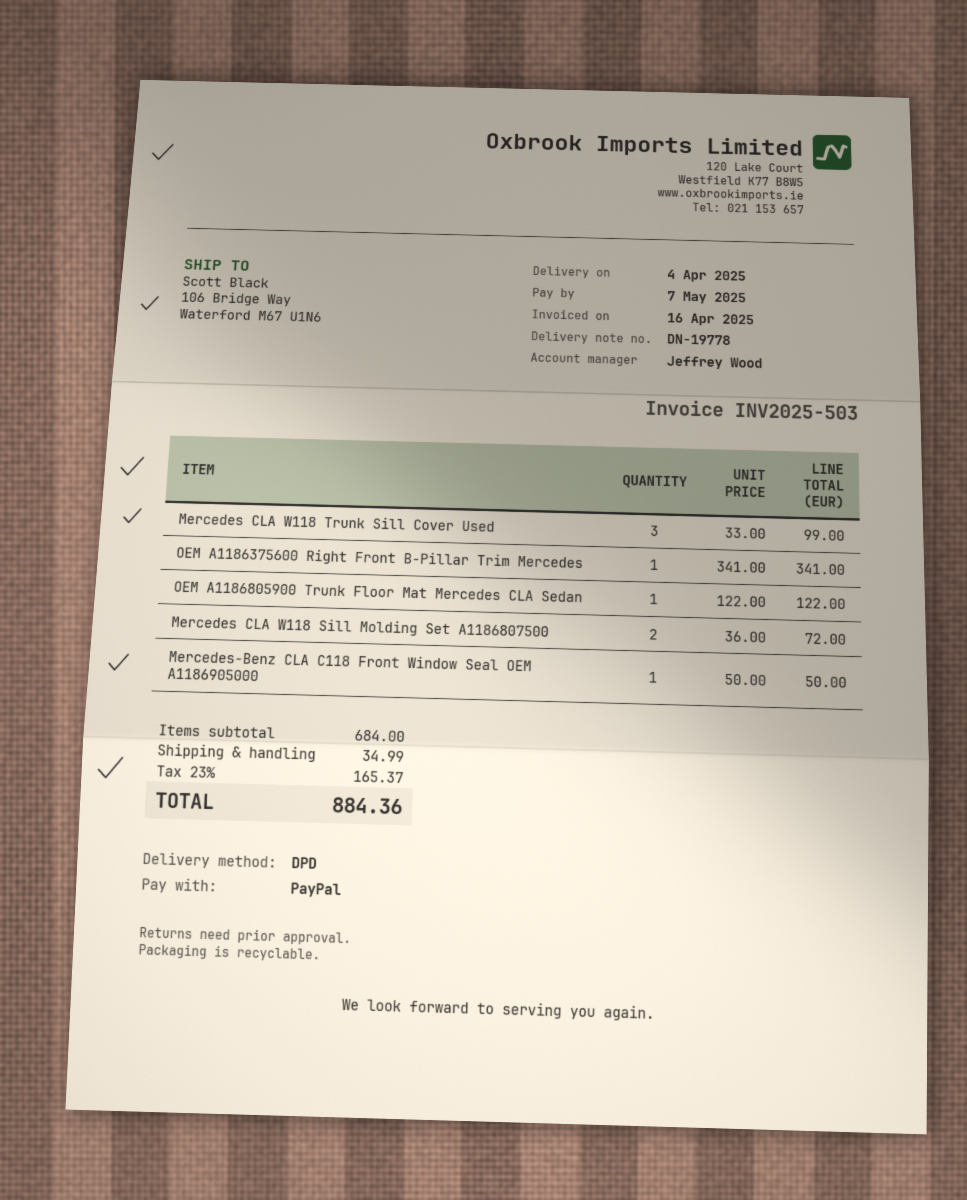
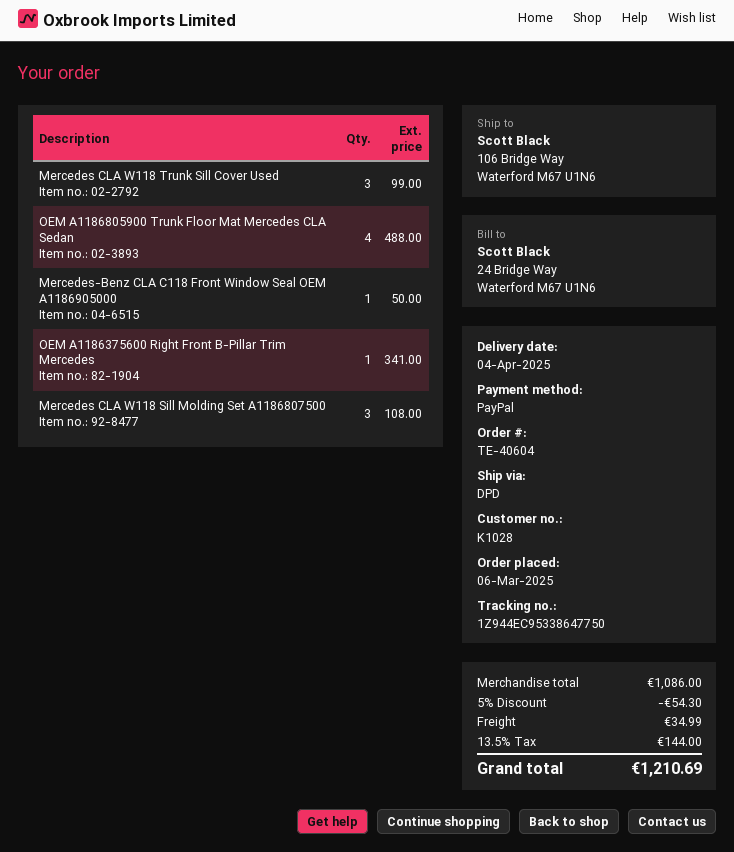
OEM A1186805900 Trunk Floor Mat Mercedes CLA Sedan: 1 for 122.00 -> 4 for 488.00
Mercedes CLA W118 Sill Molding Set A1186807500: 2 for 72.00 -> 3 for 108.00
subtotal: 684.00 -> 1086.00
discount: none -> 5% = 54.30
tax: 23% = 165.37 -> 13.5% = 144.00
total: 884.36 -> 1210.69

